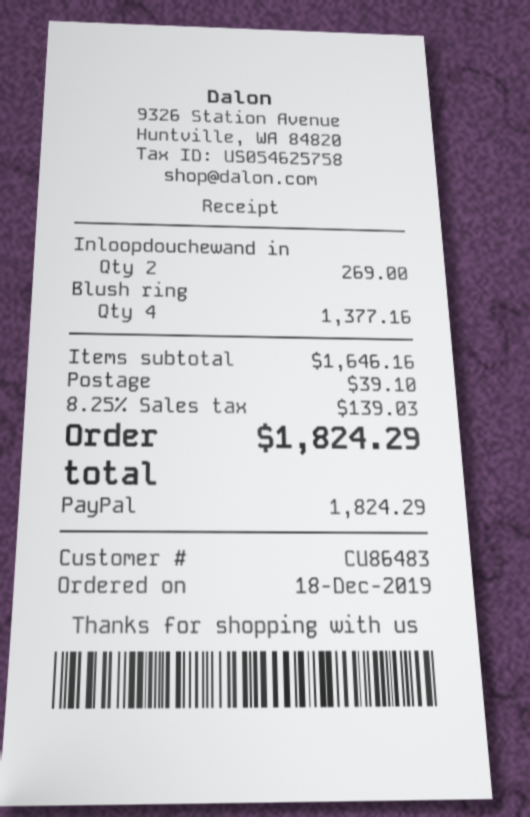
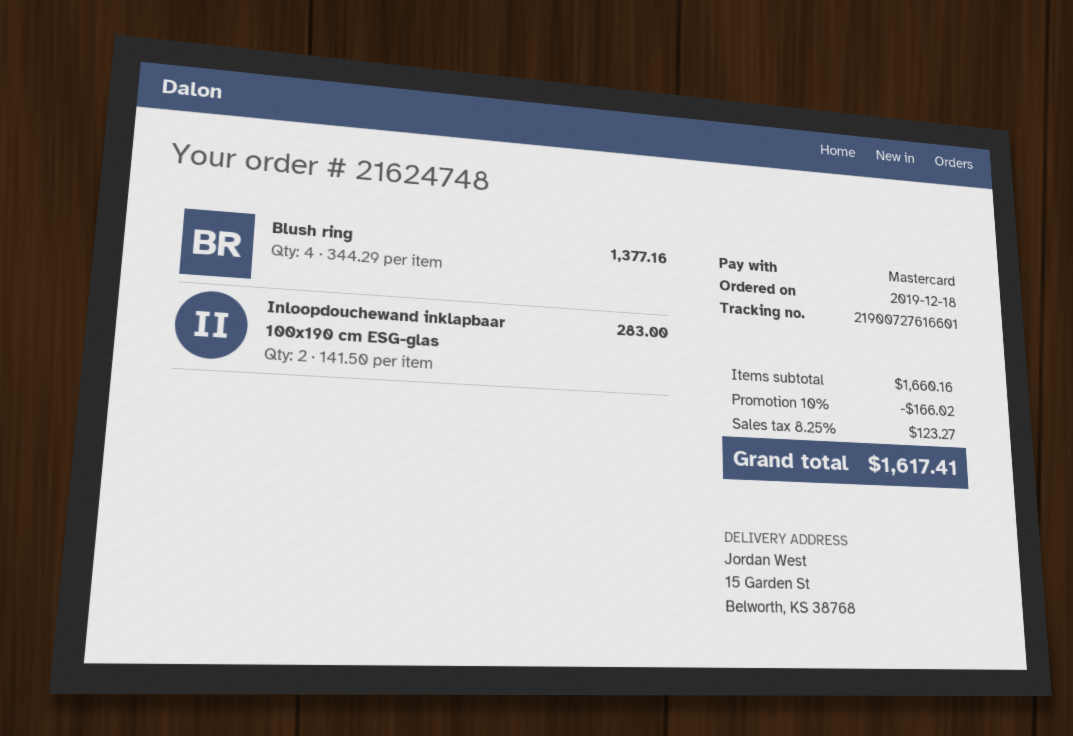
payment method: PayPal -> Mastercard
Inloopdouchewand in: 2 for 269.00 -> 2 for 283.00
subtotal: 1646.16 -> 1660.16
discount: none -> 10% = 166.02
shipping: 39.10 -> none
tax: 8.25% = 139.03 -> 8.25% = 123.27
total: 1824.29 -> 1617.41

